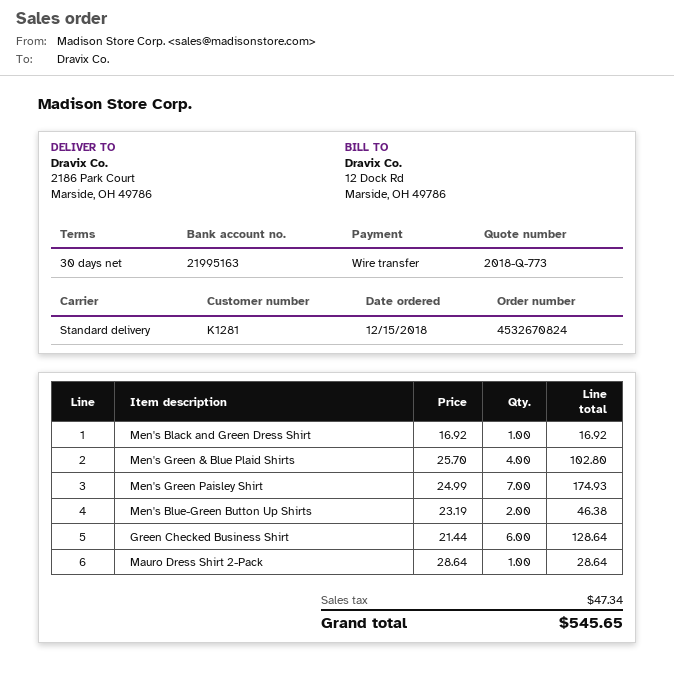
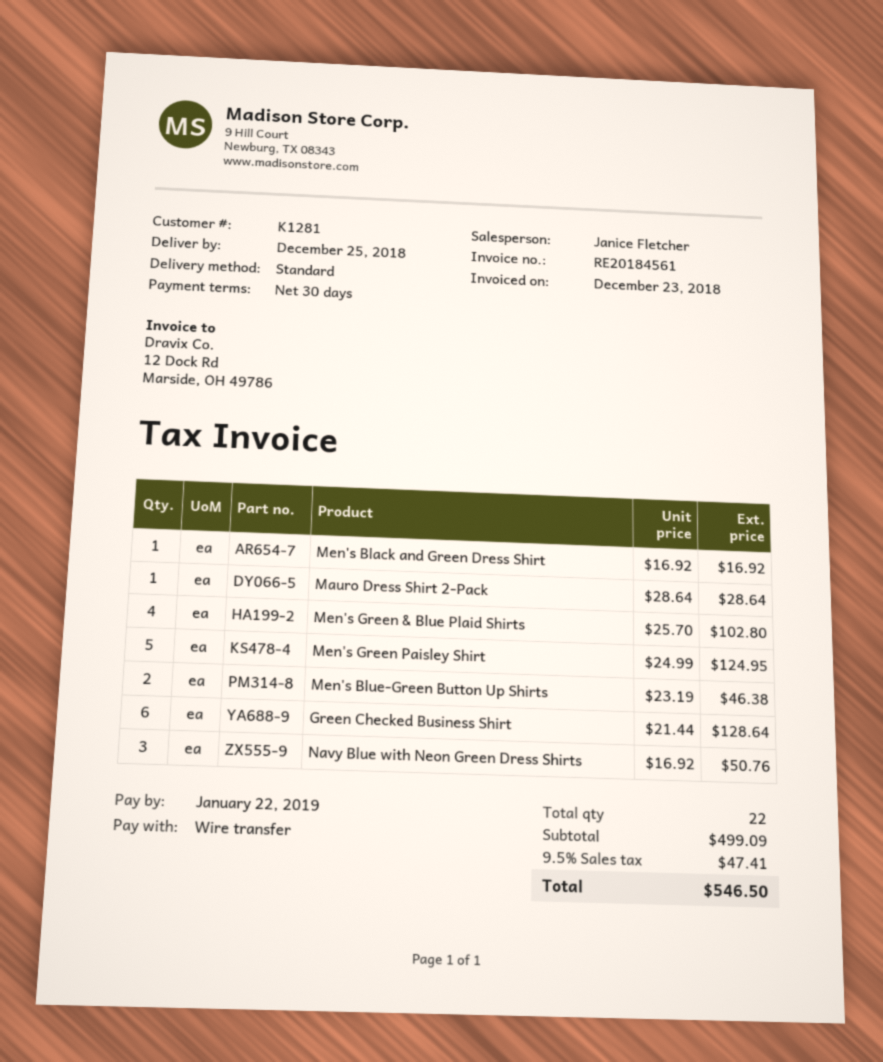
Men's Green Paisley Shirt: 7 x 24.99 = 174.93 -> 5 x 24.99 = 124.95
Navy Blue with Neon Green Dress Shirts: none -> 3 x 16.92 = 50.76
tax: 47.34 -> 47.41
total: 545.65 -> 546.50

